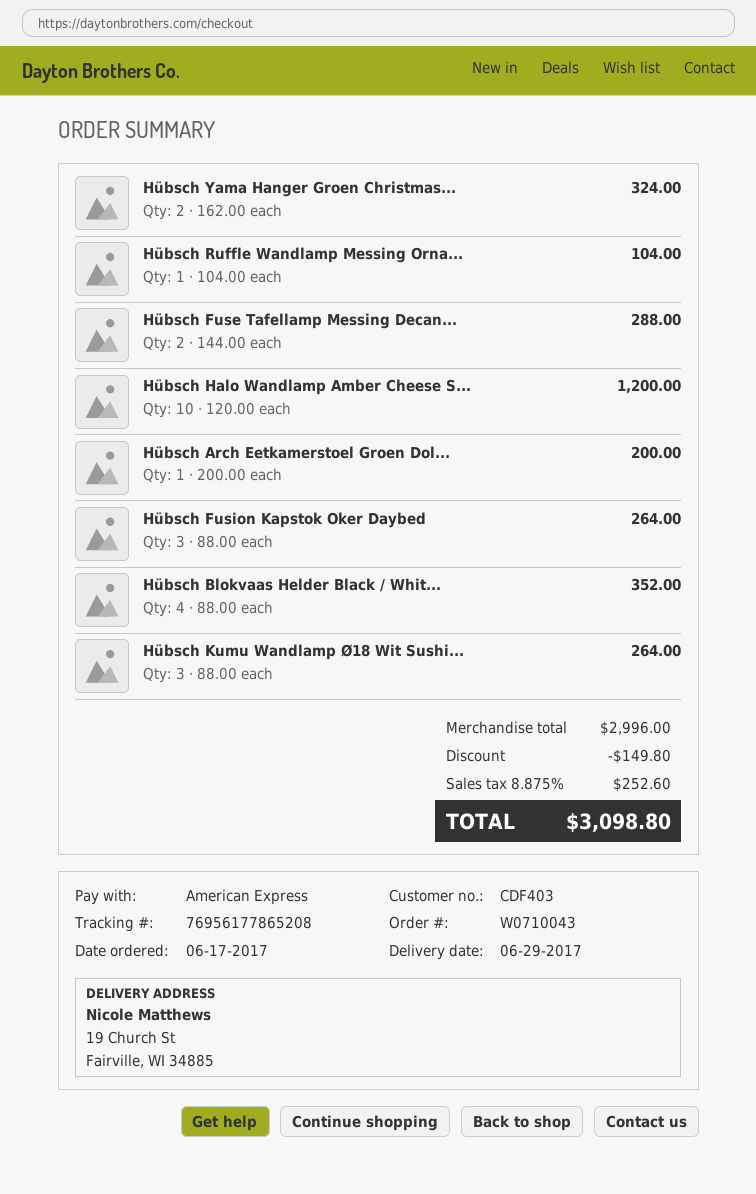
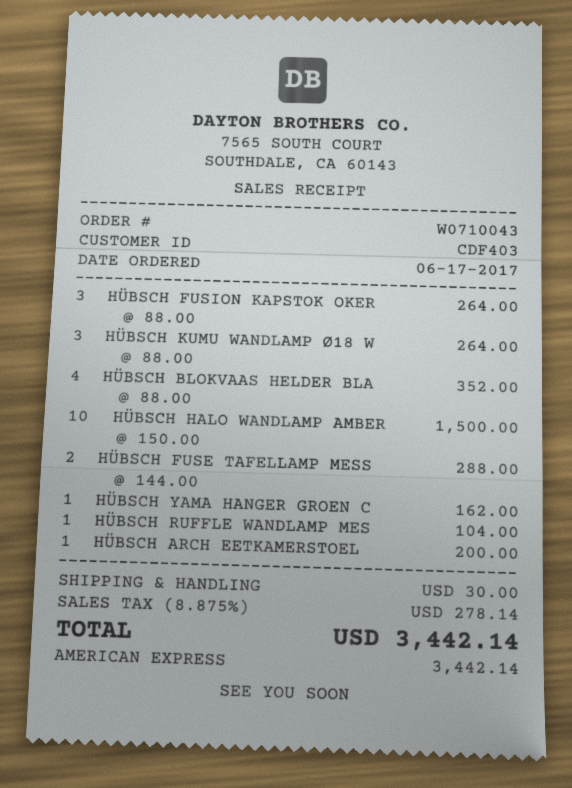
Hübsch Yama Hanger Groen Christmas...: 2 x 162.00 = 324.00 -> 1 x 162.00 = 162.00
Hübsch Halo Wandlamp Amber Cheese S...: 10 x 120.00 = 1200.00 -> 10 x 150.00 = 1500.00
discount: 149.80 -> none
shipping: none -> 30.00
tax: 8.875% = 252.60 -> 8.875% = 278.14
total: 3098.80 -> 3442.14

